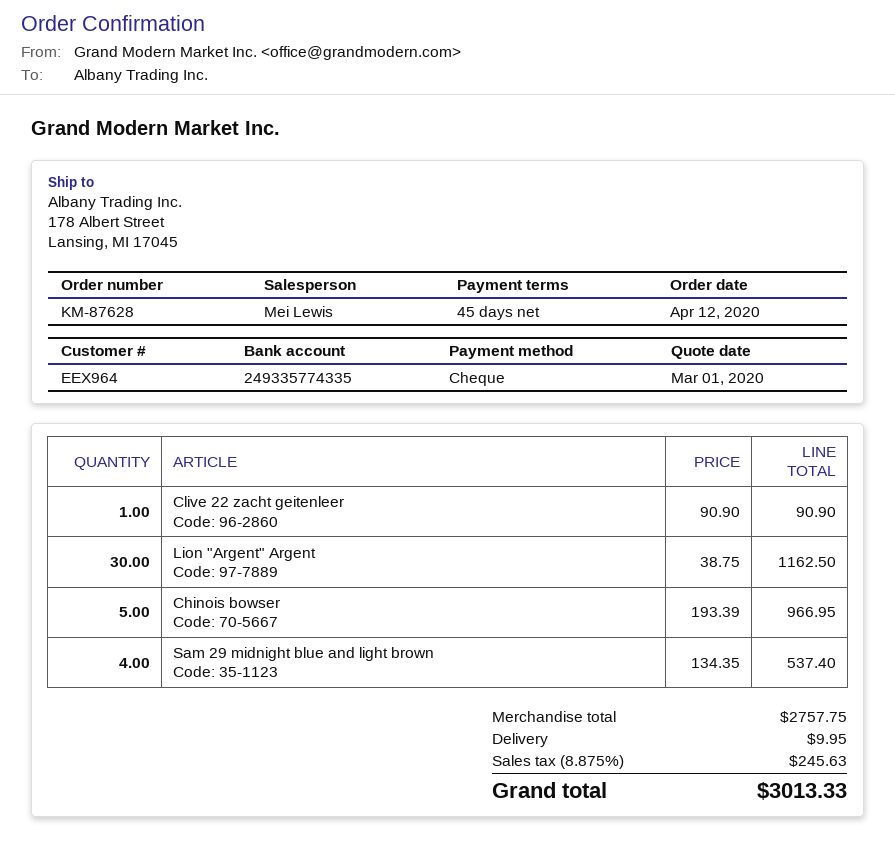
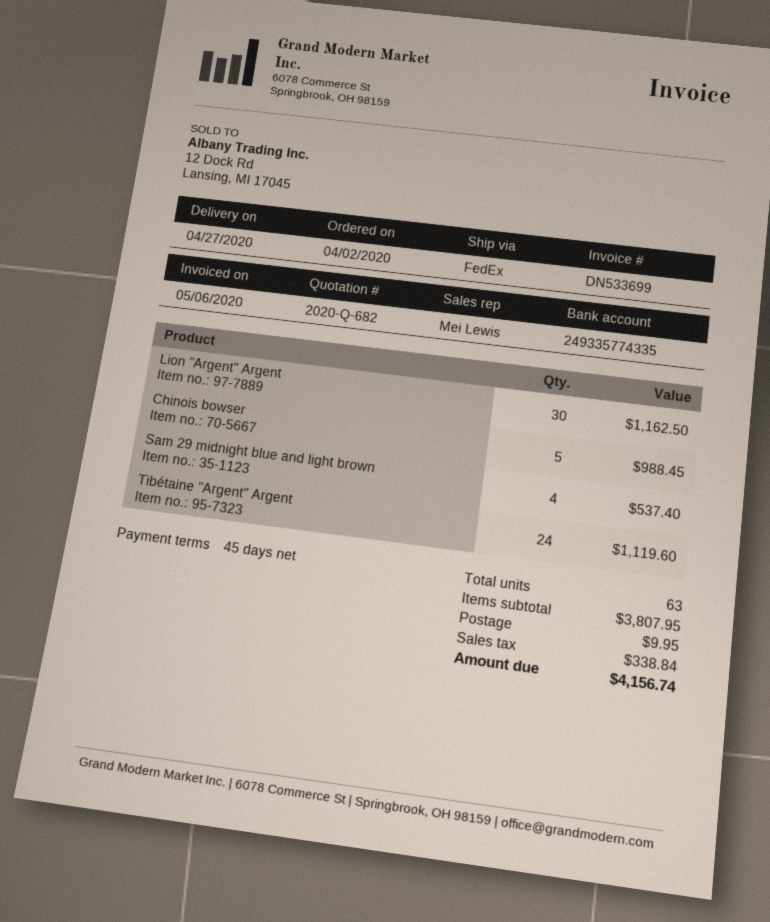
order date: 2020-04-12 -> 2020-04-02
Clive 22 zacht geitenleer: 1 for 90.90 -> none
Chinois bowser: 5 for 966.95 -> 5 for 988.45
Tibétaine "Argent" Argent: none -> 24 for 1119.60
subtotal: 2757.75 -> 3807.95
tax: 245.63 -> 338.84
total: 3013.33 -> 4156.74

